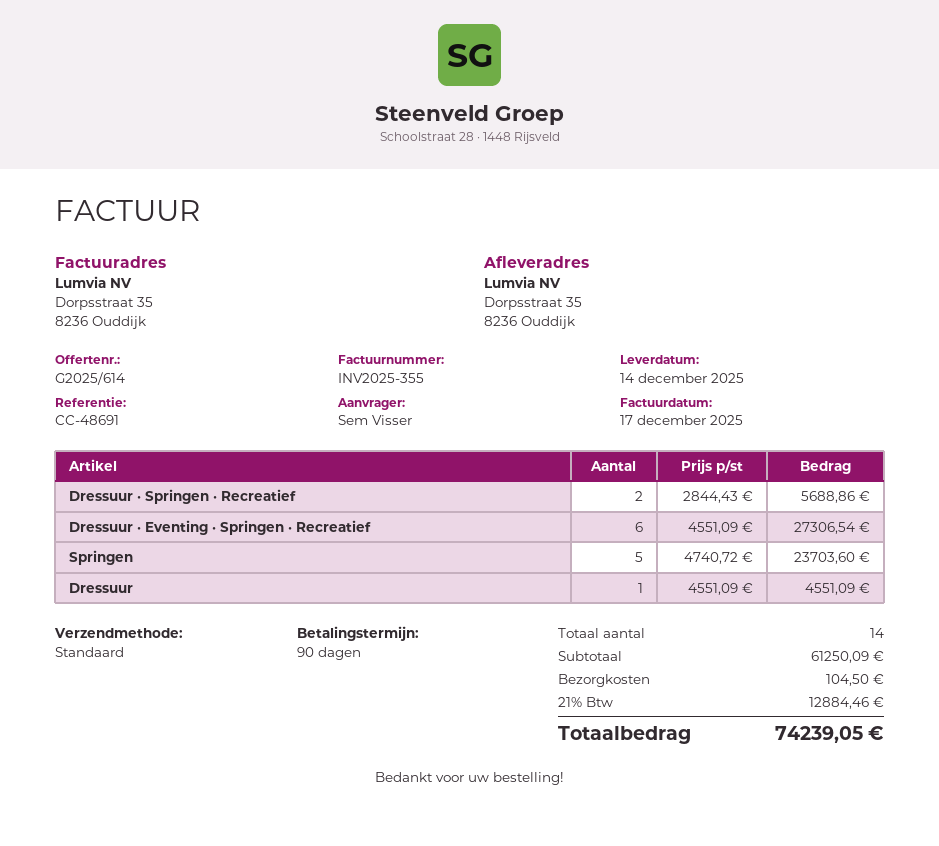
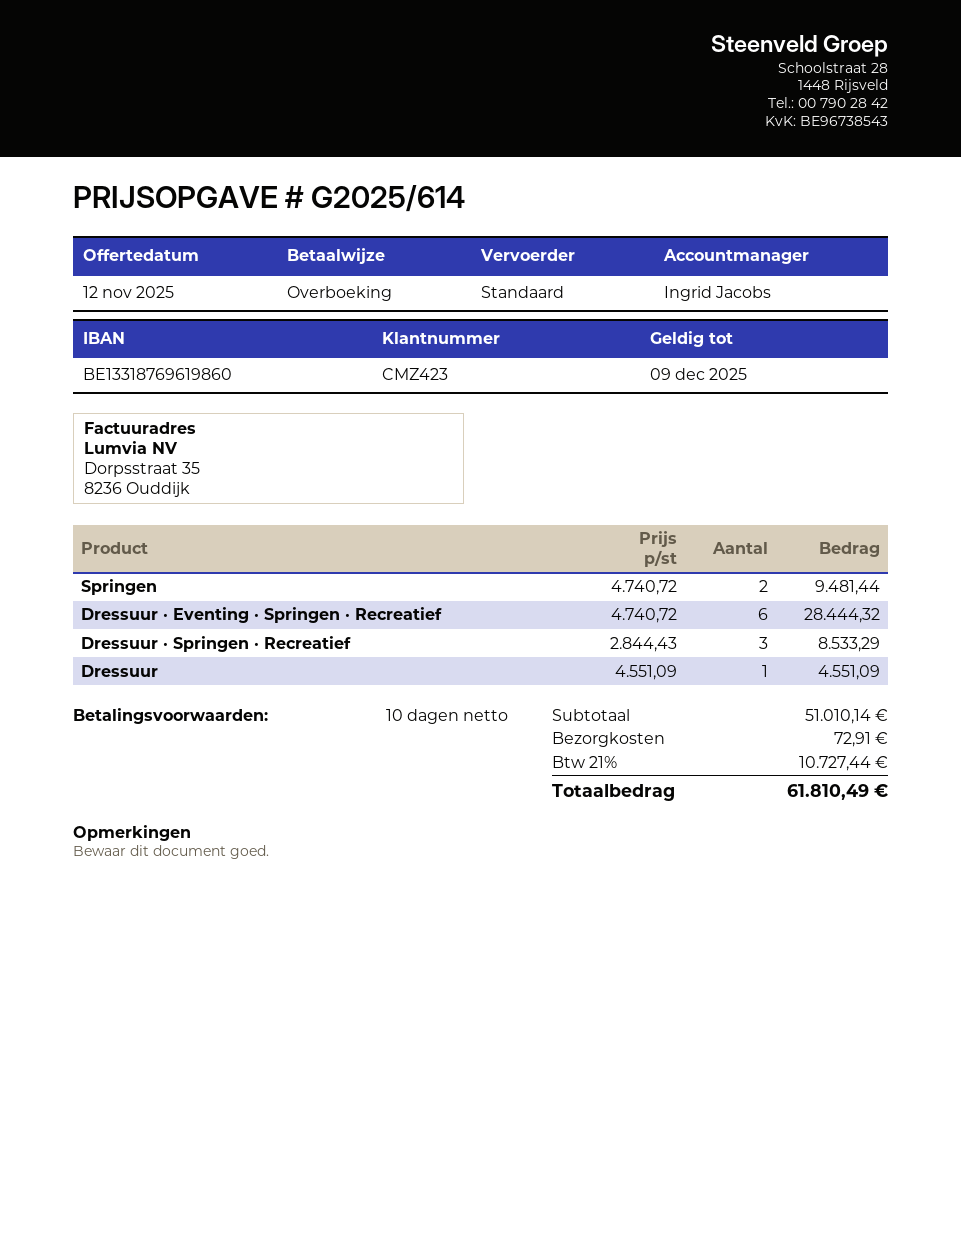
payment terms: 90 days -> 10 days
Dressuur · Springen · Recreatief: 2 x 2844.43 = 5688.86 -> 3 x 2844.43 = 8533.29
Dressuur · Eventing · Springen · Recreatief: 6 x 4551.09 = 27306.54 -> 6 x 4740.72 = 28444.32
Springen: 5 x 4740.72 = 23703.60 -> 2 x 4740.72 = 9481.44
subtotal: 61250.09 -> 51010.14
shipping: 104.50 -> 72.91
tax: 21% = 12884.46 -> 21% = 10727.44
total: 74239.05 -> 61810.49

